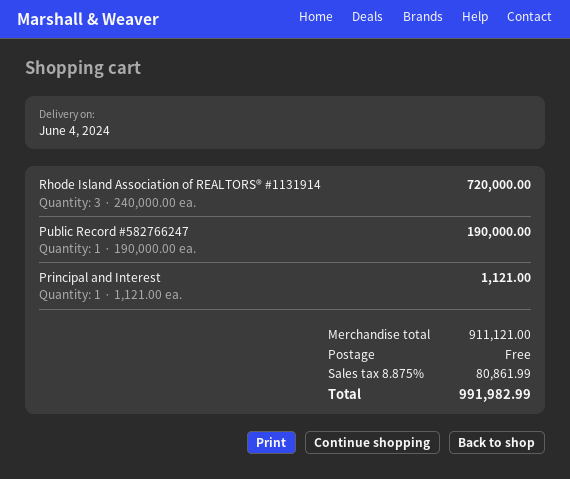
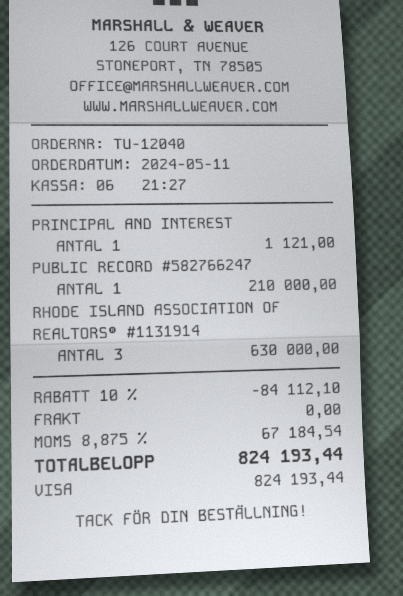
Rhode Island Association of REALTORS® #1131914: 3 for 720000.00 -> 3 for 630000.00
Public Record #582766247: 1 for 190000.00 -> 1 for 210000.00
discount: none -> 10% = 84112.10
tax: 8.875% = 80861.99 -> 8.875% = 67184.54
total: 991982.99 -> 824193.44

